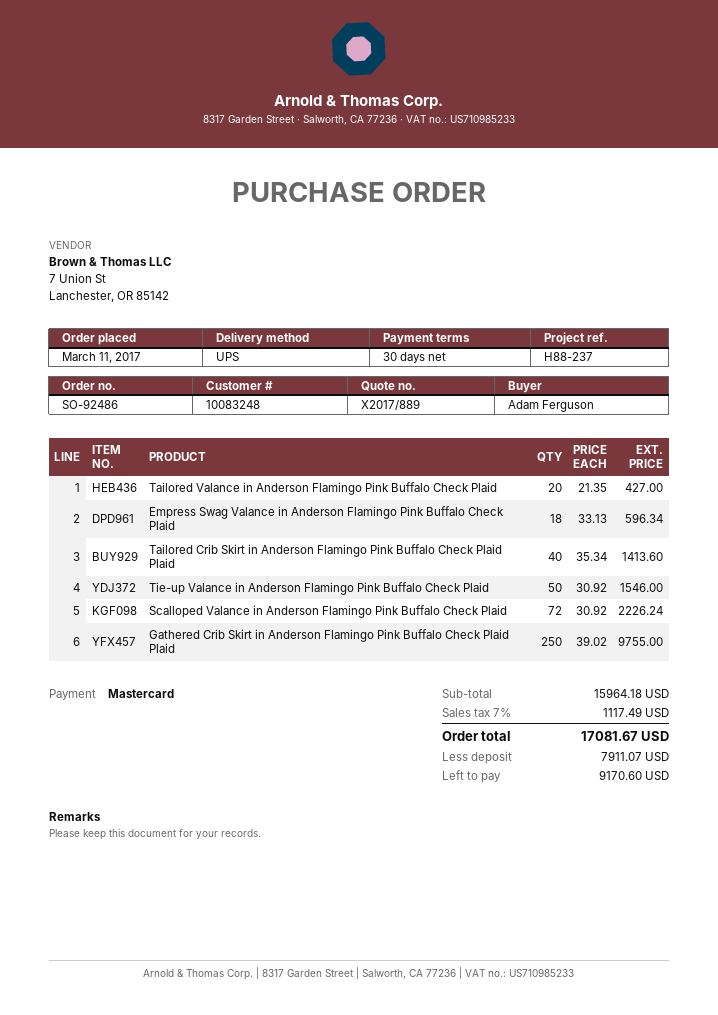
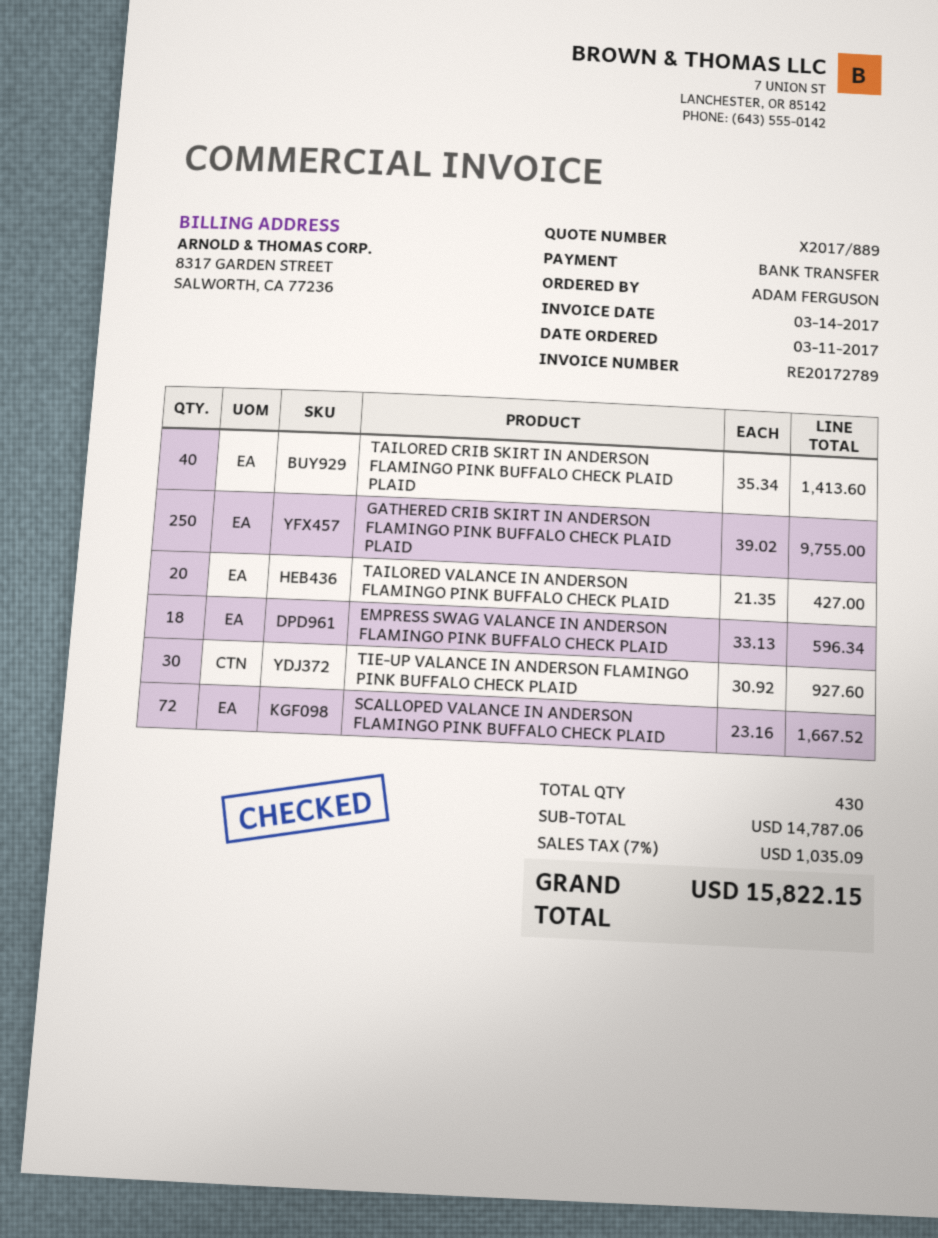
payment method: Mastercard -> bank transfer
Tie-up Valance in Anderson Flamingo Pink Buffalo Check Plaid: 50 x 30.92 = 1546.00 -> 30 x 30.92 = 927.60
Scalloped Valance in Anderson Flamingo Pink Buffalo Check Plaid: 72 x 30.92 = 2226.24 -> 72 x 23.16 = 1667.52
subtotal: 15964.18 -> 14787.06
tax: 7% = 1117.49 -> 7% = 1035.09
total: 17081.67 -> 15822.15

